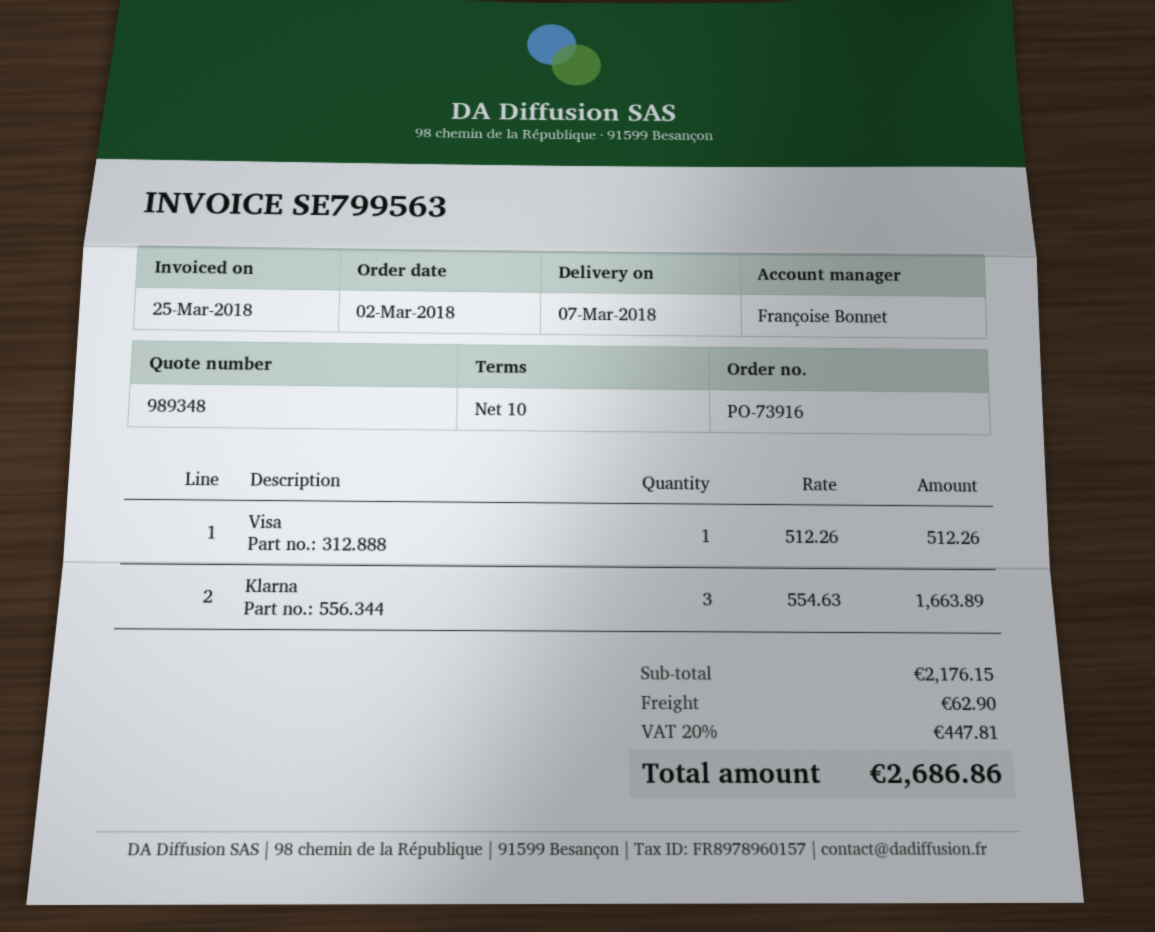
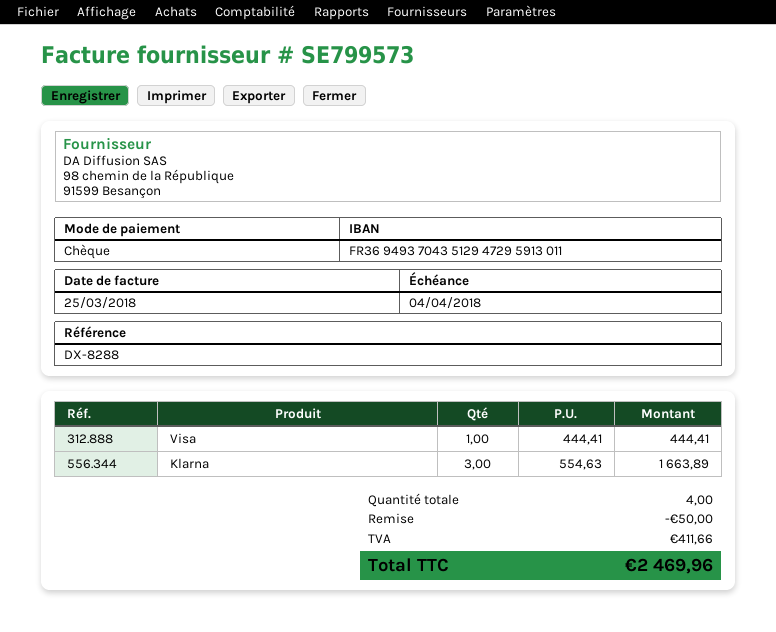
invoice number: SE799563 -> SE799573
Visa: 1 x 512.26 = 512.26 -> 1 x 444.41 = 444.41
discount: none -> 50.00
shipping: 62.90 -> none
tax: 447.81 -> 411.66
total: 2686.86 -> 2469.96

